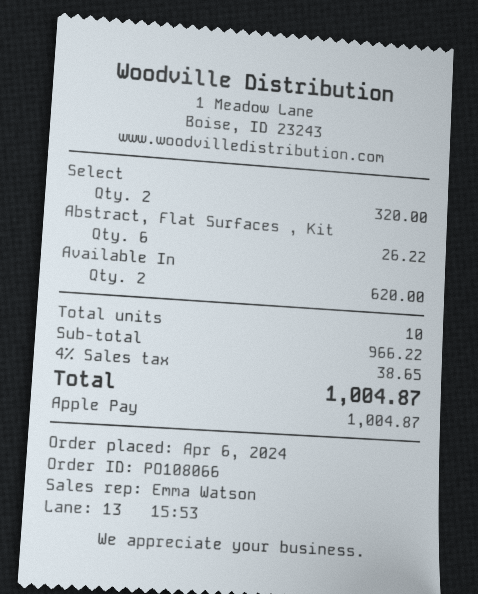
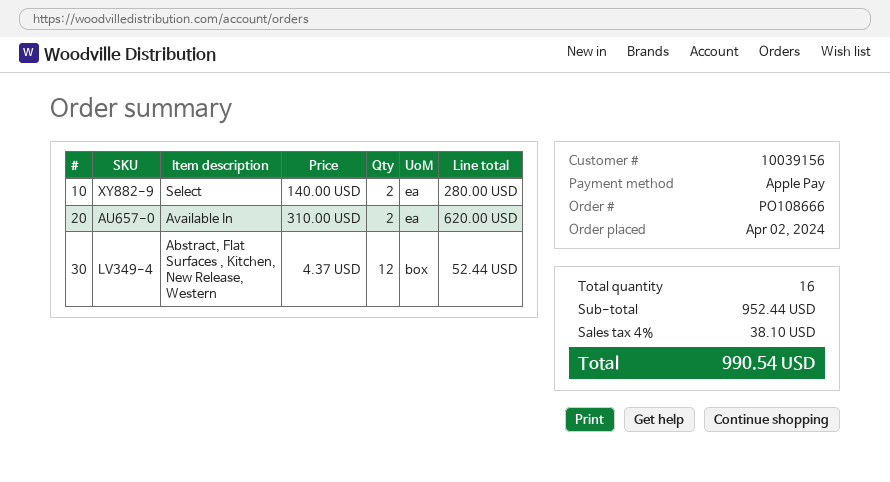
order number: PO108066 -> PO108666
order date: 2024-04-06 -> 2024-04-02
Select: 2 for 320.00 -> 2 for 280.00
Abstract, Flat Surfaces , Kit: 6 for 26.22 -> 12 for 52.44
total quantity: 10 -> 16
subtotal: 966.22 -> 952.44
tax: 4% = 38.65 -> 4% = 38.10
total: 1004.87 -> 990.54

